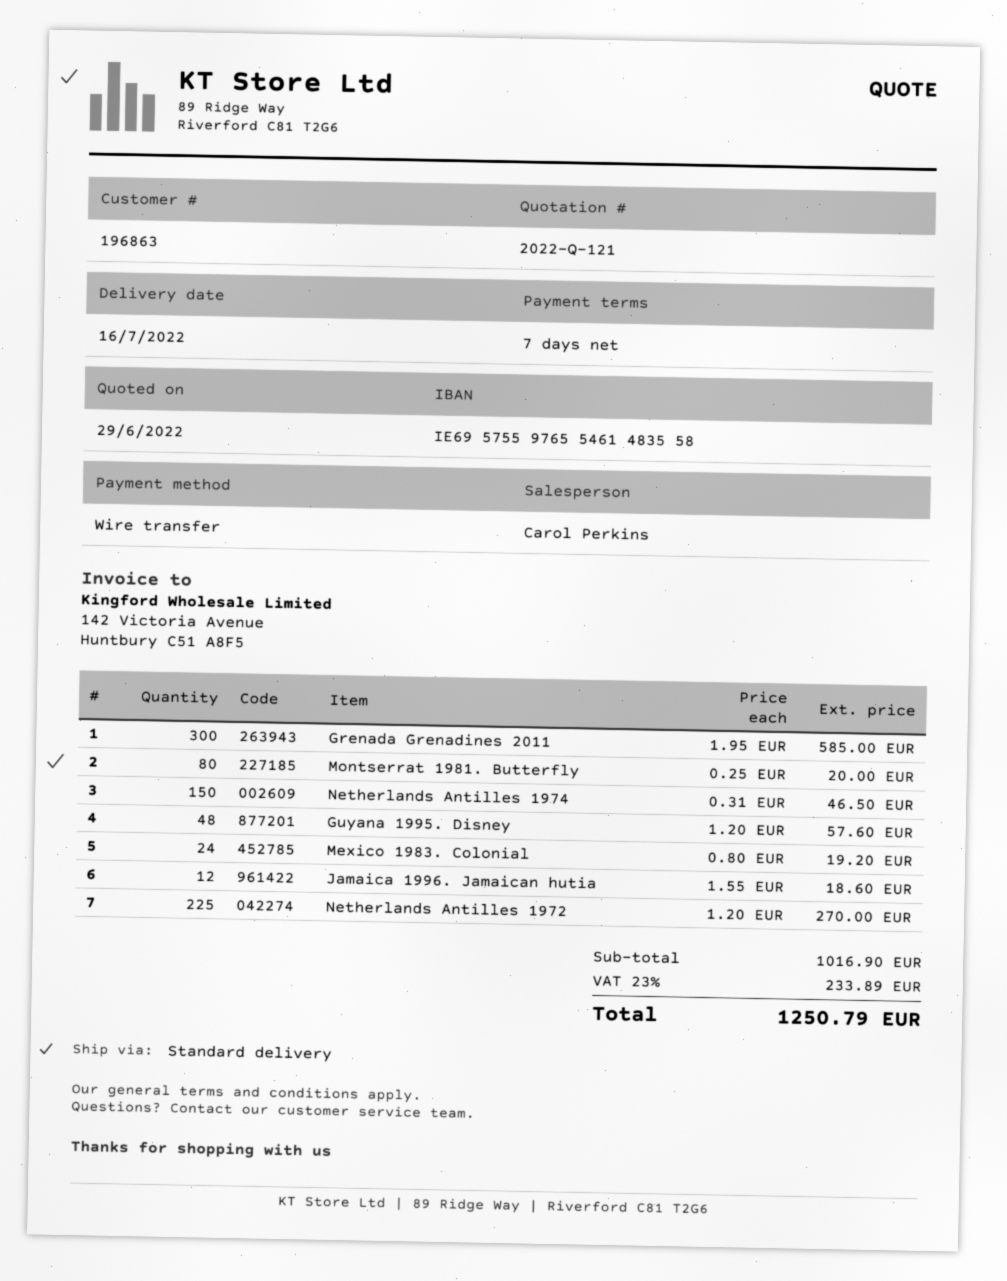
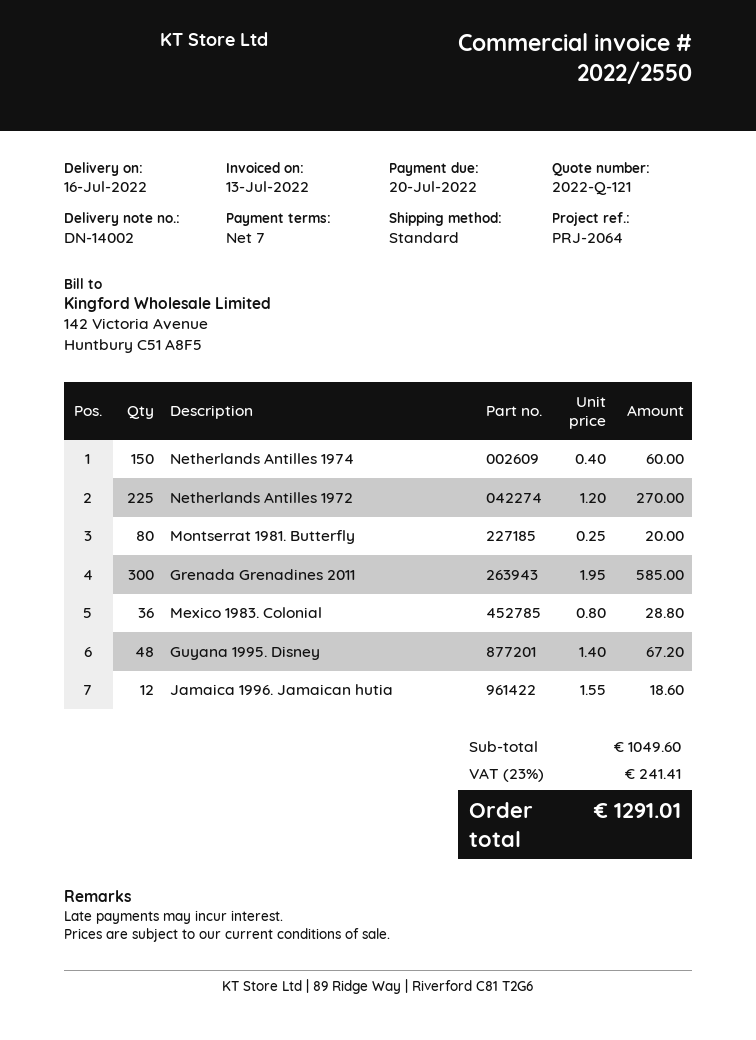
Netherlands Antilles 1974: 150 x 0.31 = 46.50 -> 150 x 0.40 = 60.00
Guyana 1995. Disney: 48 x 1.20 = 57.60 -> 48 x 1.40 = 67.20
Mexico 1983. Colonial: 24 x 0.80 = 19.20 -> 36 x 0.80 = 28.80
subtotal: 1016.90 -> 1049.60
tax: 23% = 233.89 -> 23% = 241.41
total: 1250.79 -> 1291.01

